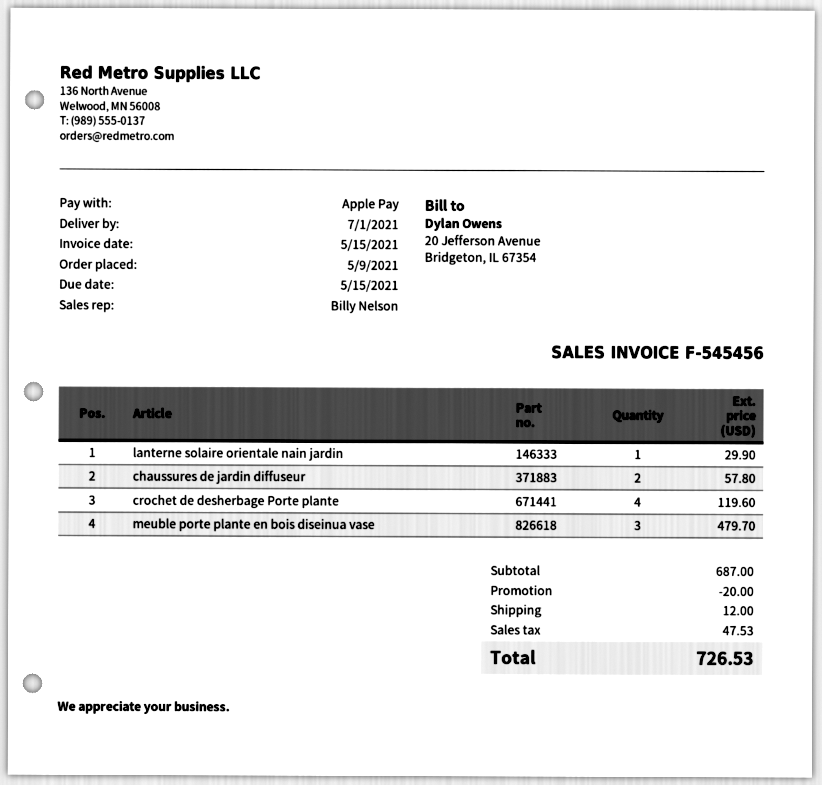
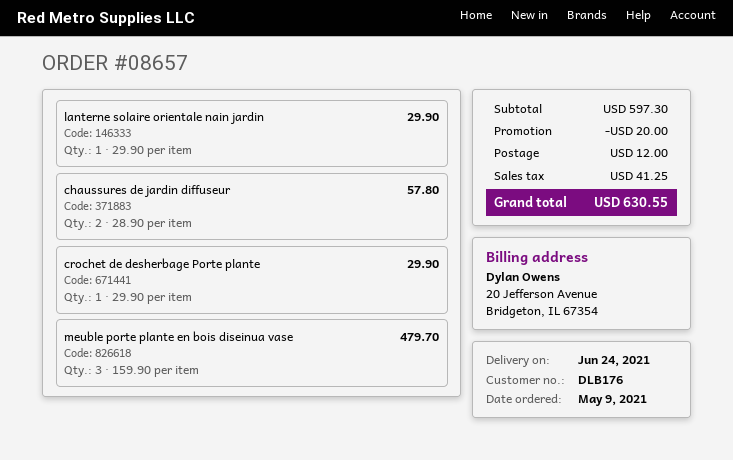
delivery date: 2021-07-01 -> 2021-06-24
crochet de desherbage Porte plante: 4 for 119.60 -> 1 for 29.90
subtotal: 687.00 -> 597.30
tax: 47.53 -> 41.25
total: 726.53 -> 630.55

